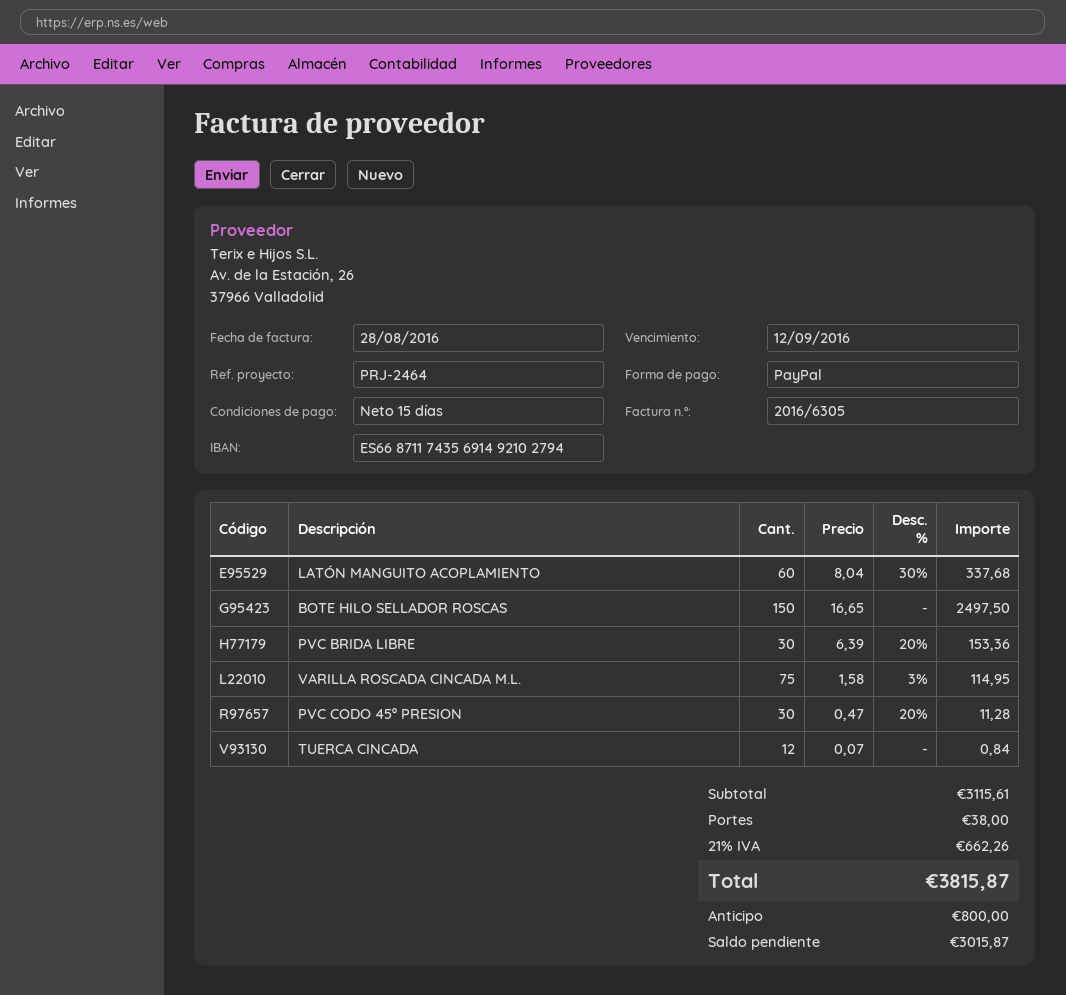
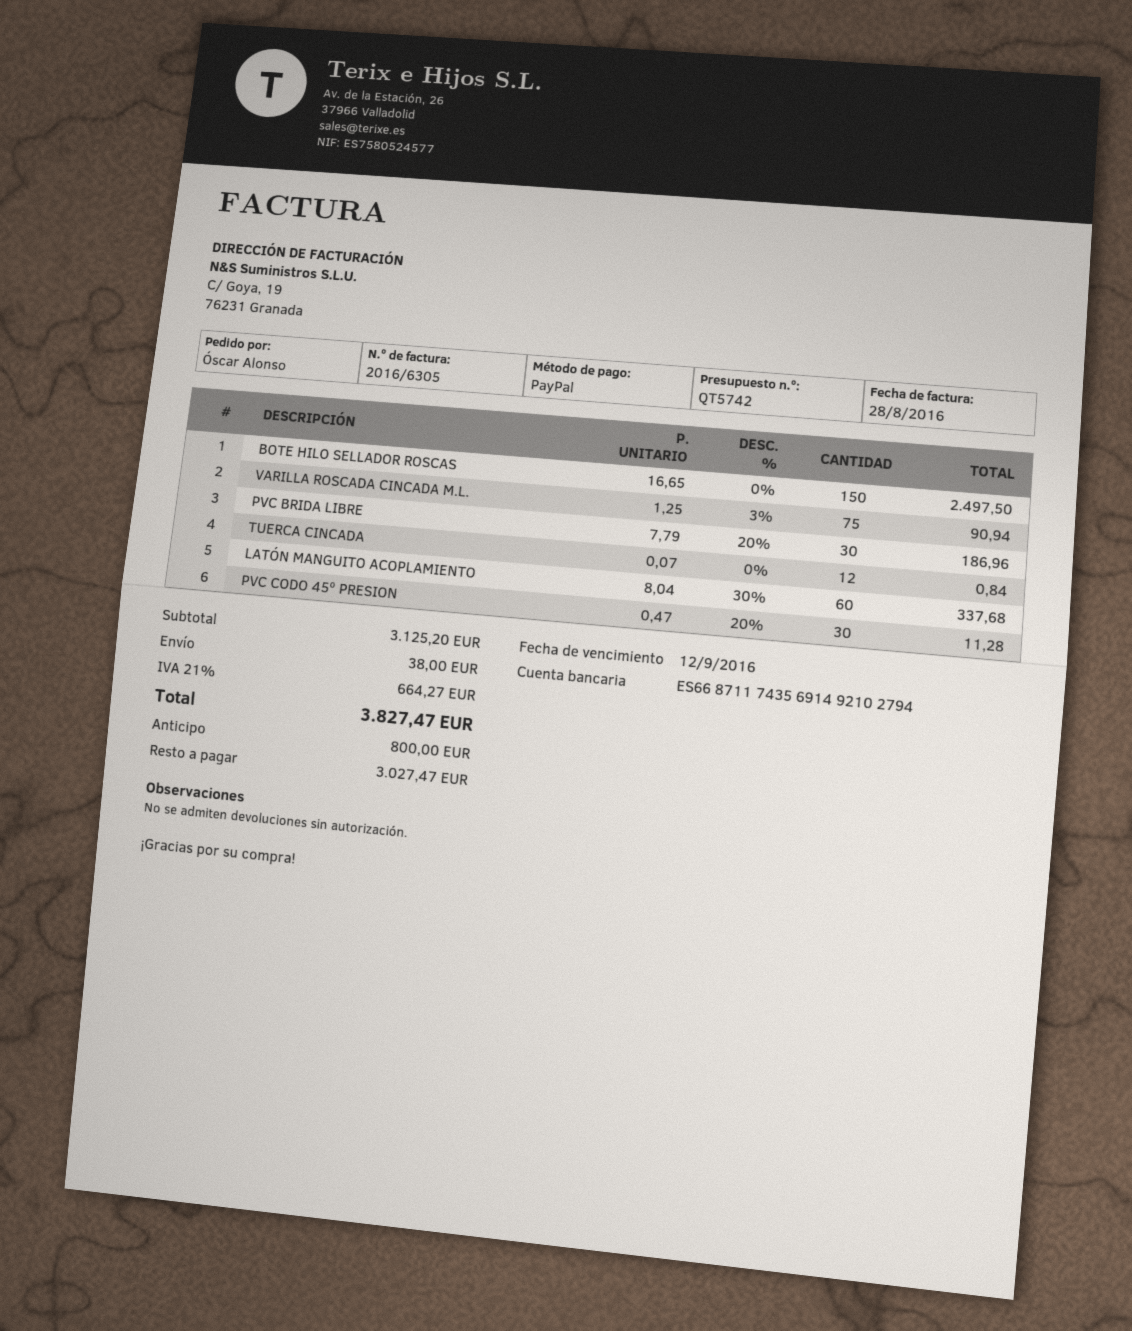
PVC BRIDA LIBRE: 30 x 6.39 - 20% = 153.36 -> 30 x 7.79 - 20% = 186.96
VARILLA ROSCADA CINCADA M.L.: 75 x 1.58 - 3% = 114.95 -> 75 x 1.25 - 3% = 90.94
subtotal: 3115.61 -> 3125.20
tax: 21% = 662.26 -> 21% = 664.27
total: 3815.87 -> 3827.47
balance: 3015.87 -> 3027.47

